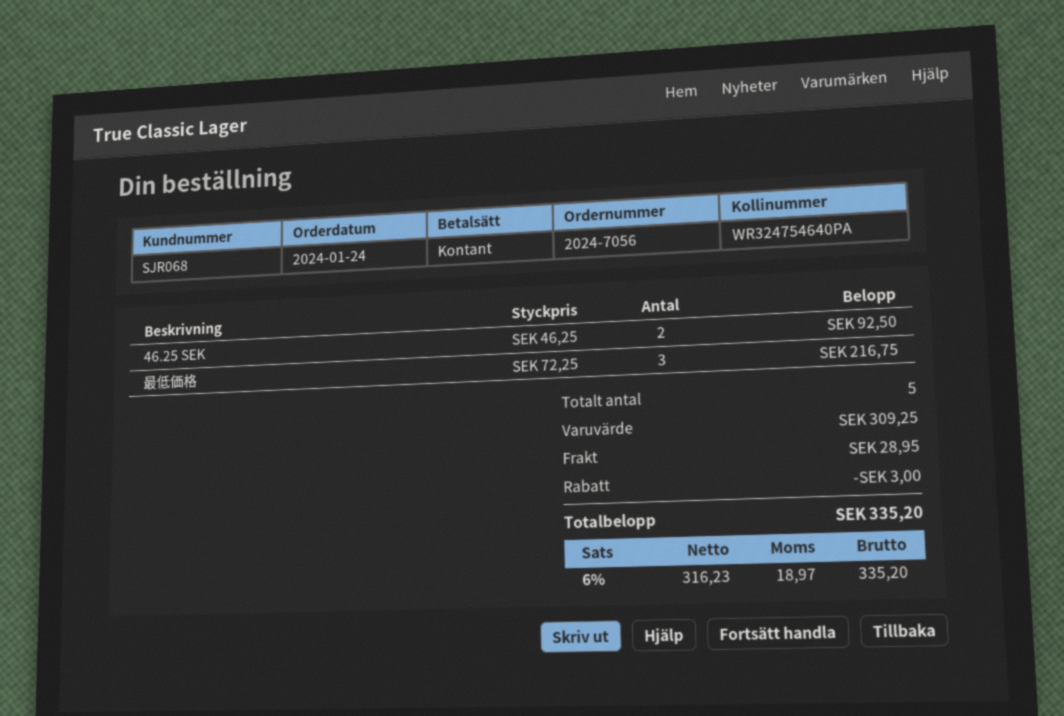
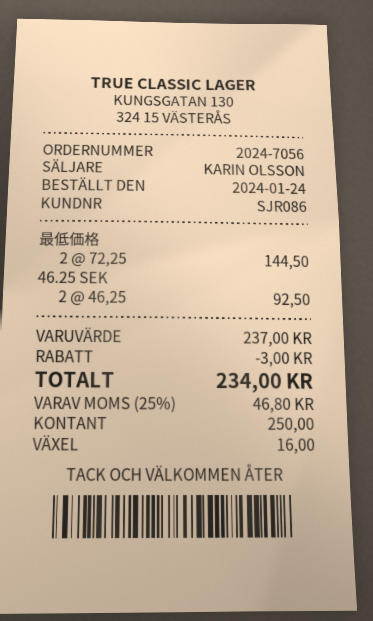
customer number: SJR068 -> SJR086
最低価格: 3 x 72.25 = 216.75 -> 2 x 72.25 = 144.50
subtotal: 309.25 -> 237.00
shipping: 28.95 -> none
tax: 6% = 18.97 -> 25% = 46.80
total: 335.20 -> 234.00

